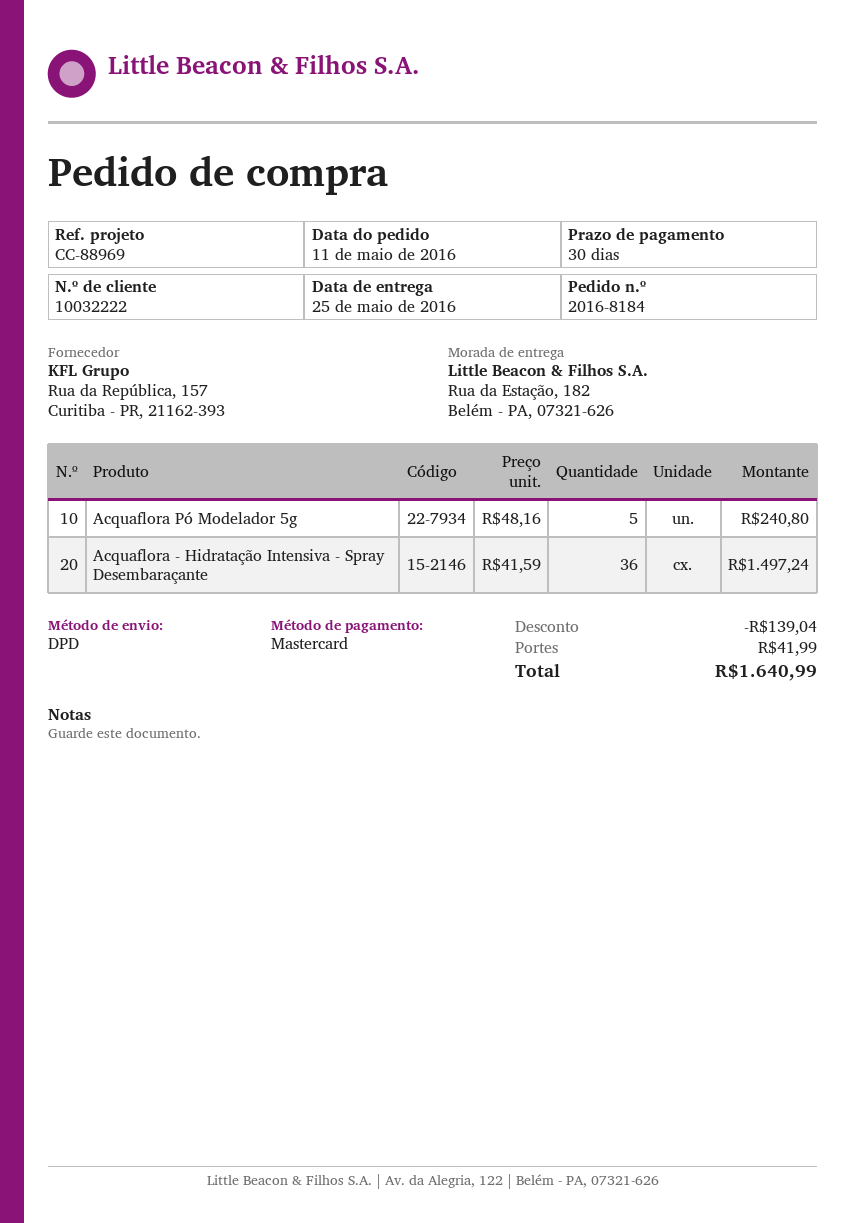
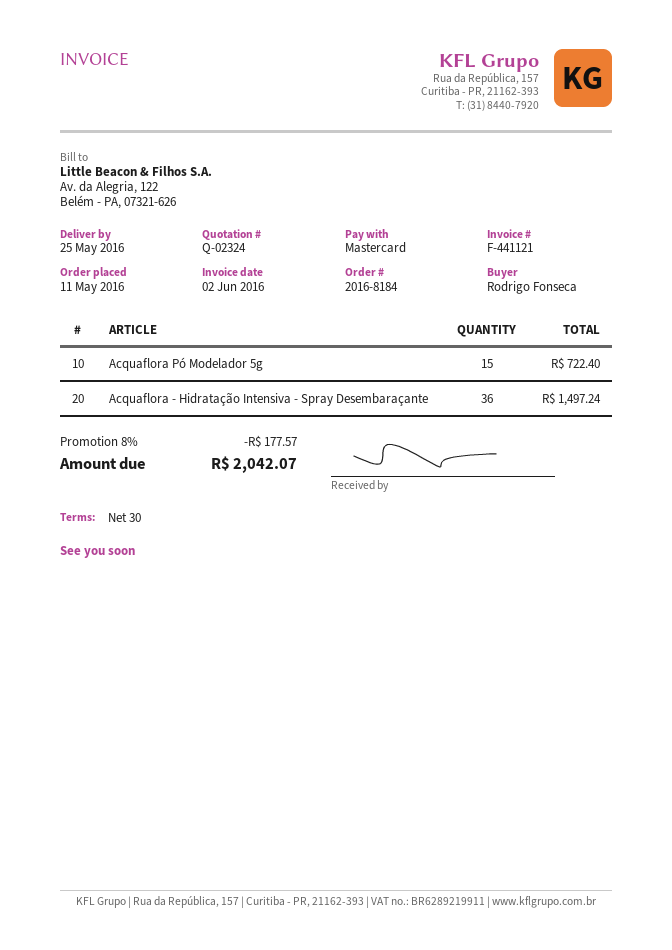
Acquaflora Pó Modelador 5g: 5 for 240.80 -> 15 for 722.40
discount: 139.04 -> 177.57
shipping: 41.99 -> none
total: 1640.99 -> 2042.07

